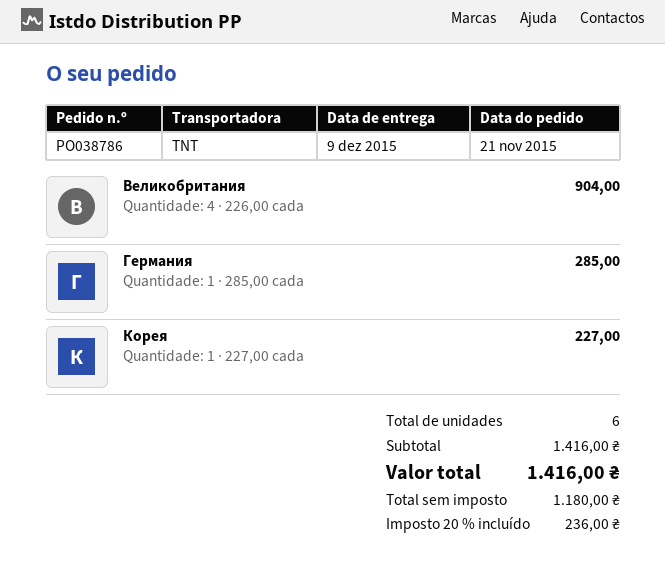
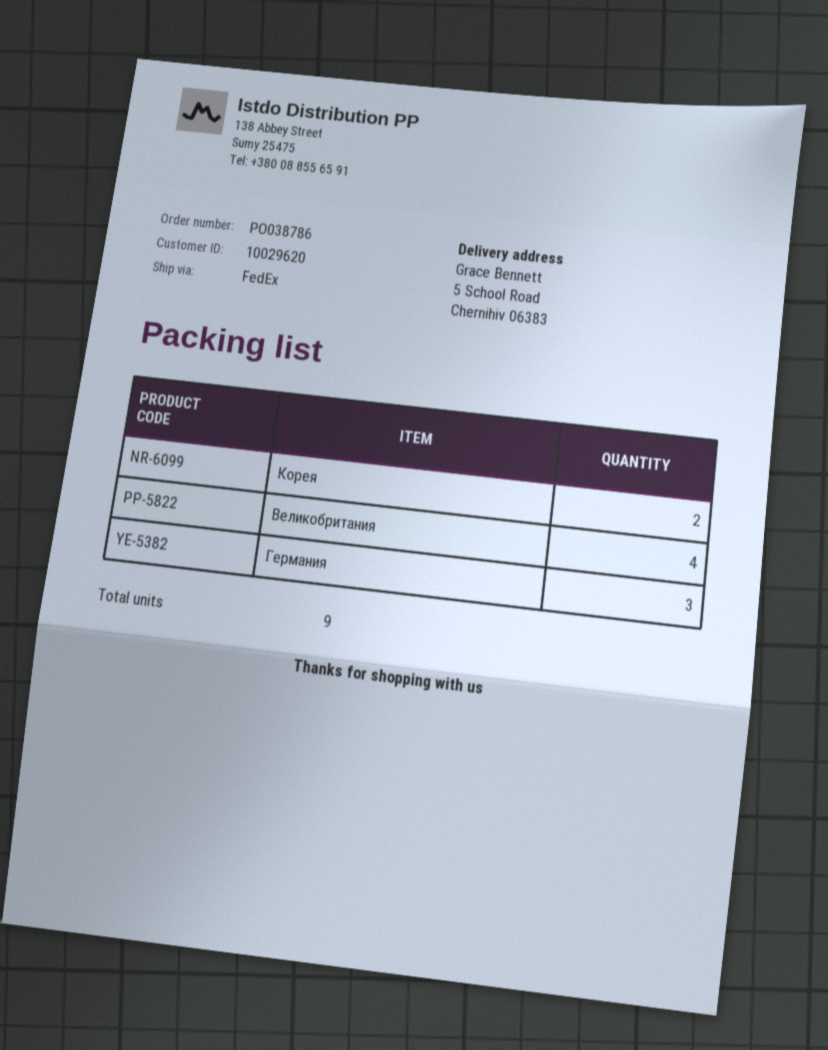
shipping method: TNT -> FedEx
Германия: 1 -> 3
Корея: 1 -> 2
total quantity: 6 -> 9

